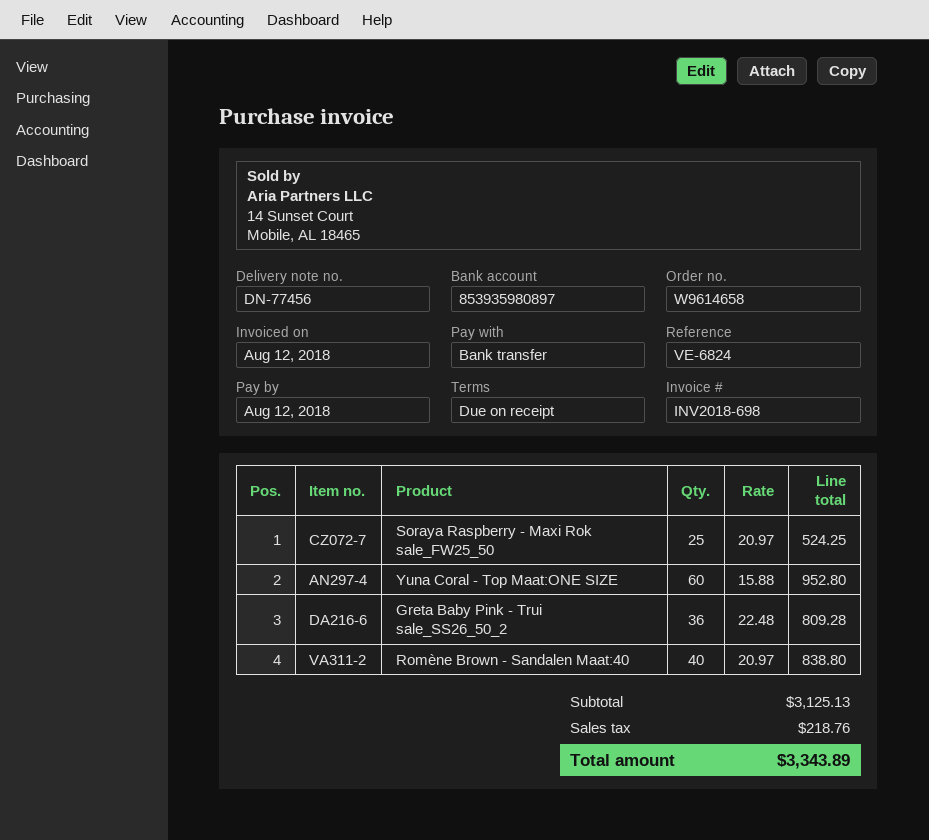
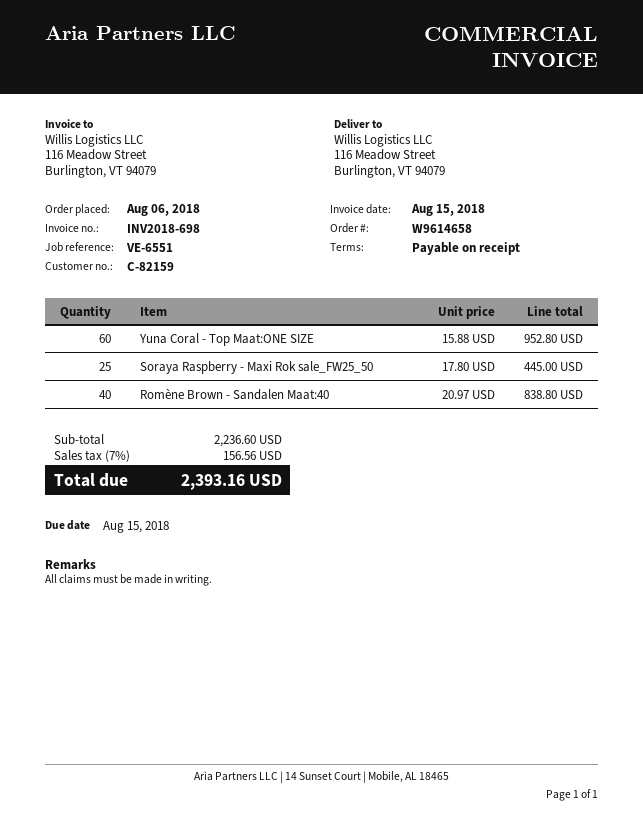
invoice date: 2018-08-12 -> 2018-08-15
due date: 2018-08-12 -> 2018-08-15
reference: VE-6824 -> VE-6551
Soraya Raspberry - Maxi Rok sale_FW25_50: 25 x 20.97 = 524.25 -> 25 x 17.80 = 445.00
Greta Baby Pink - Trui sale_SS26_50_2: 36 x 22.48 = 809.28 -> none
subtotal: 3125.13 -> 2236.60
tax: 218.76 -> 156.56
total: 3343.89 -> 2393.16

